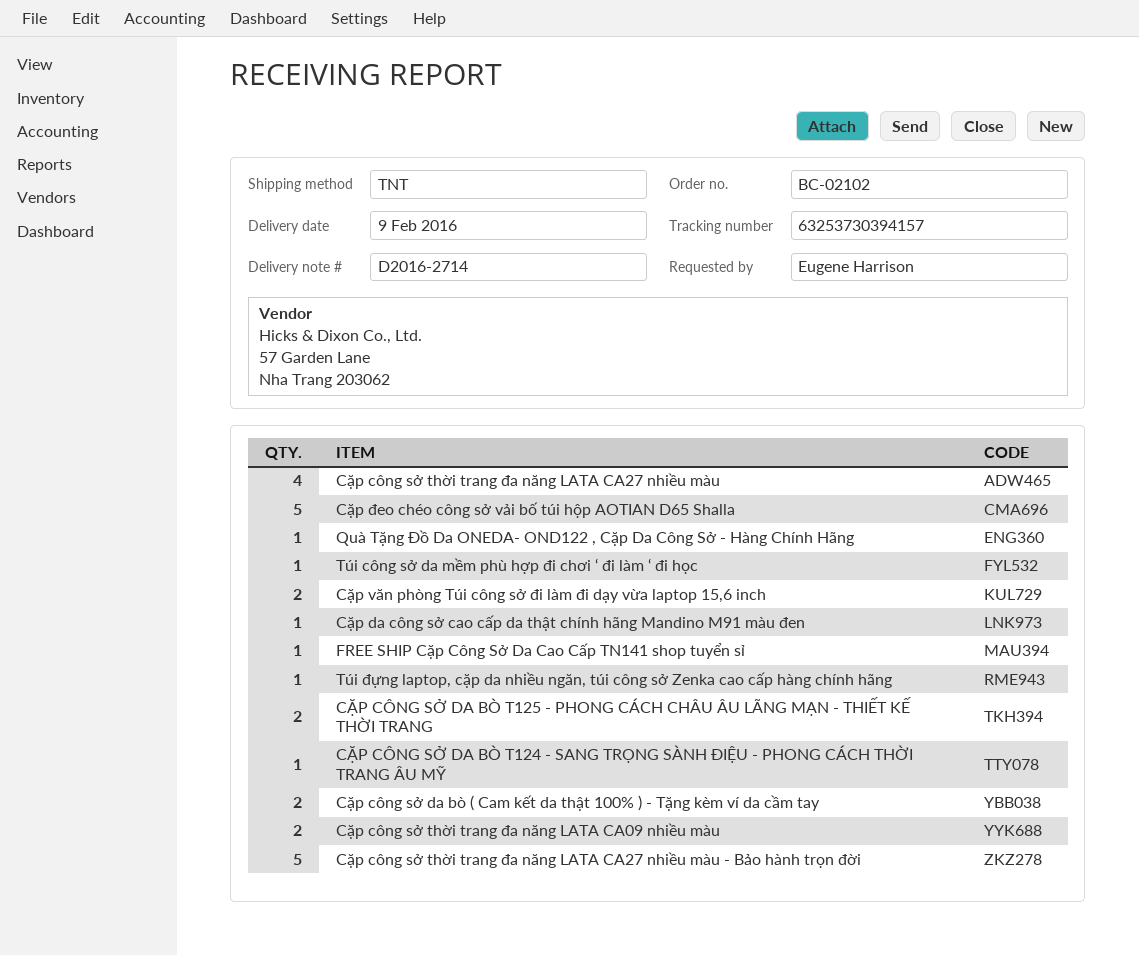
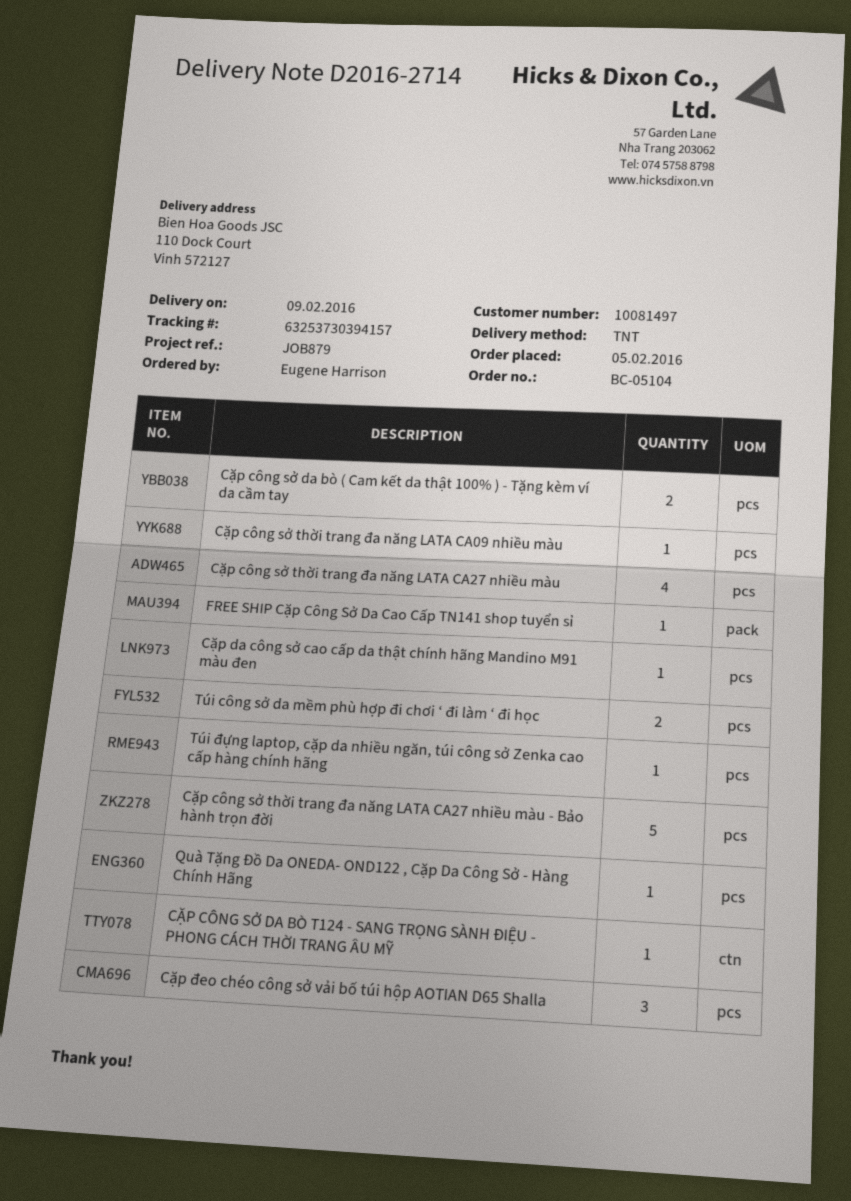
order number: BC-02102 -> BC-05104
Cặp đeo chéo công sở vải bố túi hộp AOTIAN D65 Shalla: 5 -> 3
Túi công sở da mềm phù hợp đi chơi ‘ đi làm ‘ đi học: 1 -> 2
Cặp văn phòng Túi công sở đi làm đi dạy vừa laptop 15,6 inch: 2 -> none
CẶP CÔNG SỞ DA BÒ T125 - PHONG CÁCH CHÂU ÂU LÃNG MẠN - THIẾT KẾ THỜI TRANG: 2 -> none
Cặp công sở thời trang đa năng LATA CA09 nhiều màu: 2 -> 1

